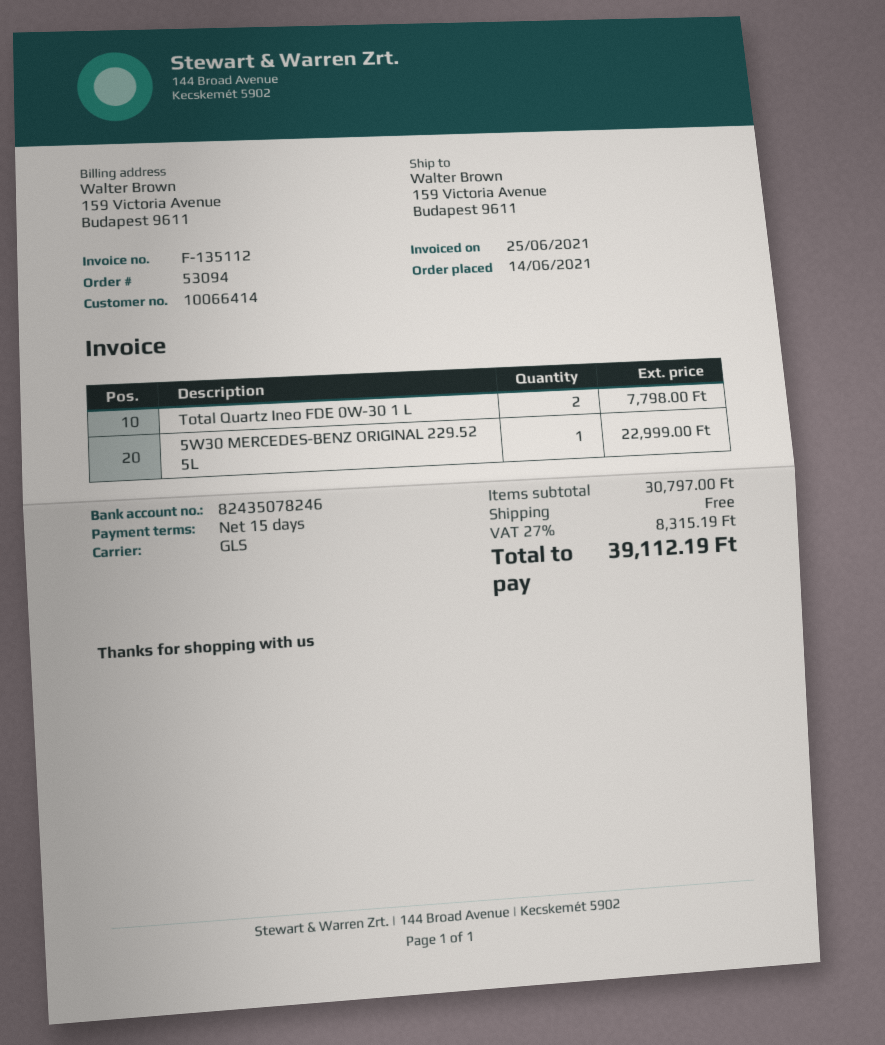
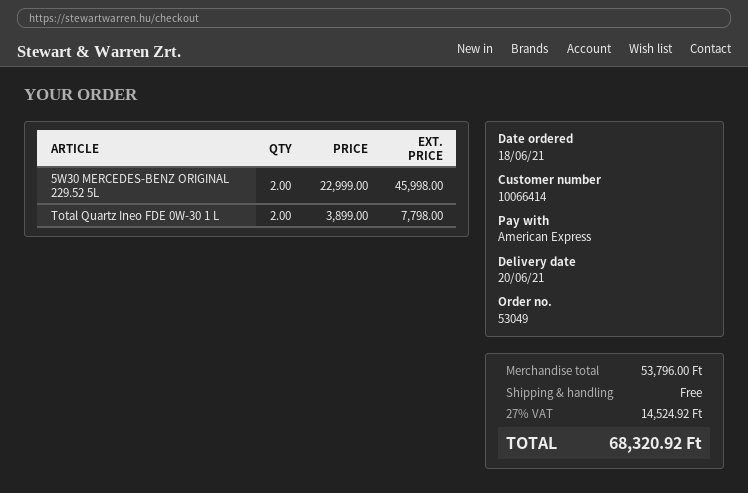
order number: 53094 -> 53049
order date: 2021-06-14 -> 2021-06-18
5W30 MERCEDES-BENZ ORIGINAL 229.52 5L: 1 for 22999.00 -> 2 for 45998.00
subtotal: 30797.00 -> 53796.00
tax: 27% = 8315.19 -> 27% = 14524.92
total: 39112.19 -> 68320.92

